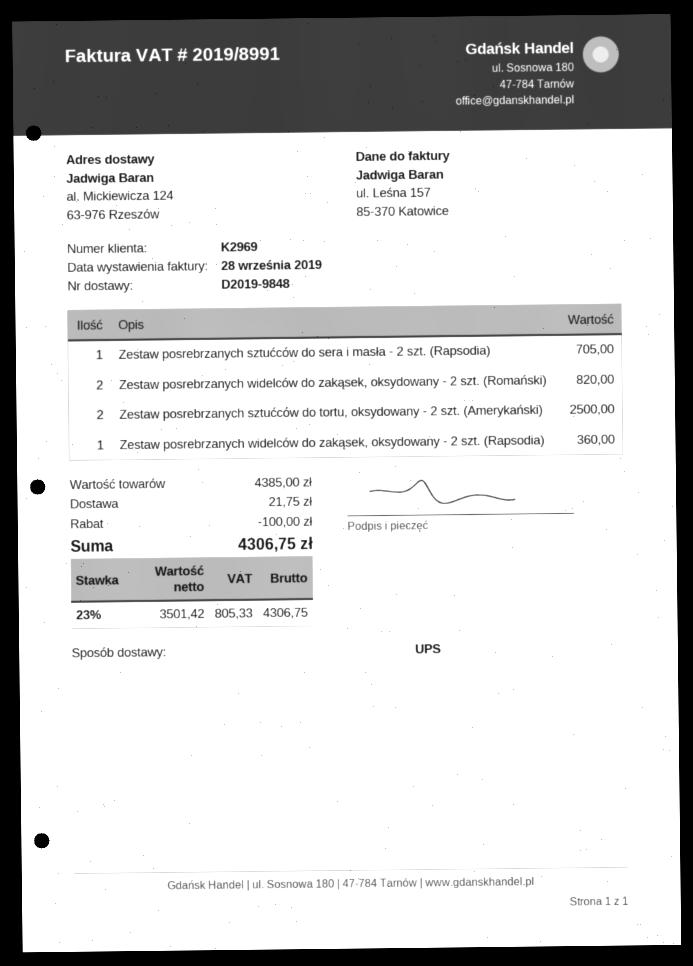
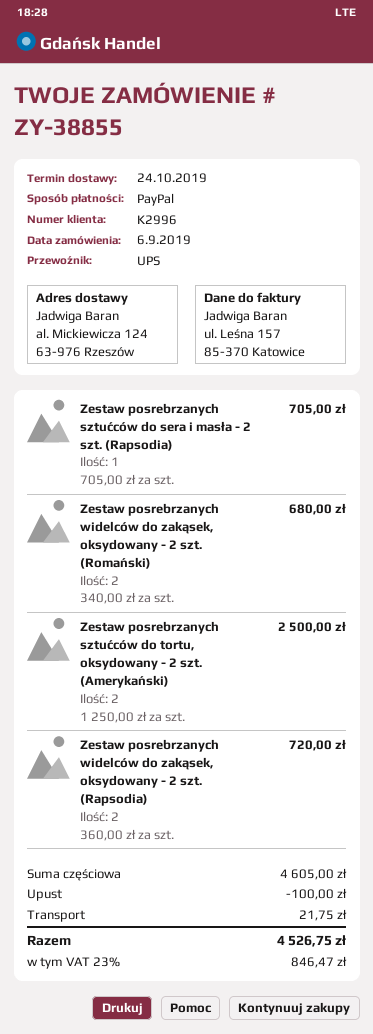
customer number: K2969 -> K2996
Zestaw posrebrzanych widelców do zakąsek, oksydowany - 2 szt. (Romański): 2 for 820.00 -> 2 for 680.00
Zestaw posrebrzanych widelców do zakąsek, oksydowany - 2 szt. (Rapsodia): 1 for 360.00 -> 2 for 720.00
subtotal: 4385.00 -> 4605.00
tax: 23% = 805.33 -> 23% = 846.47
total: 4306.75 -> 4526.75

